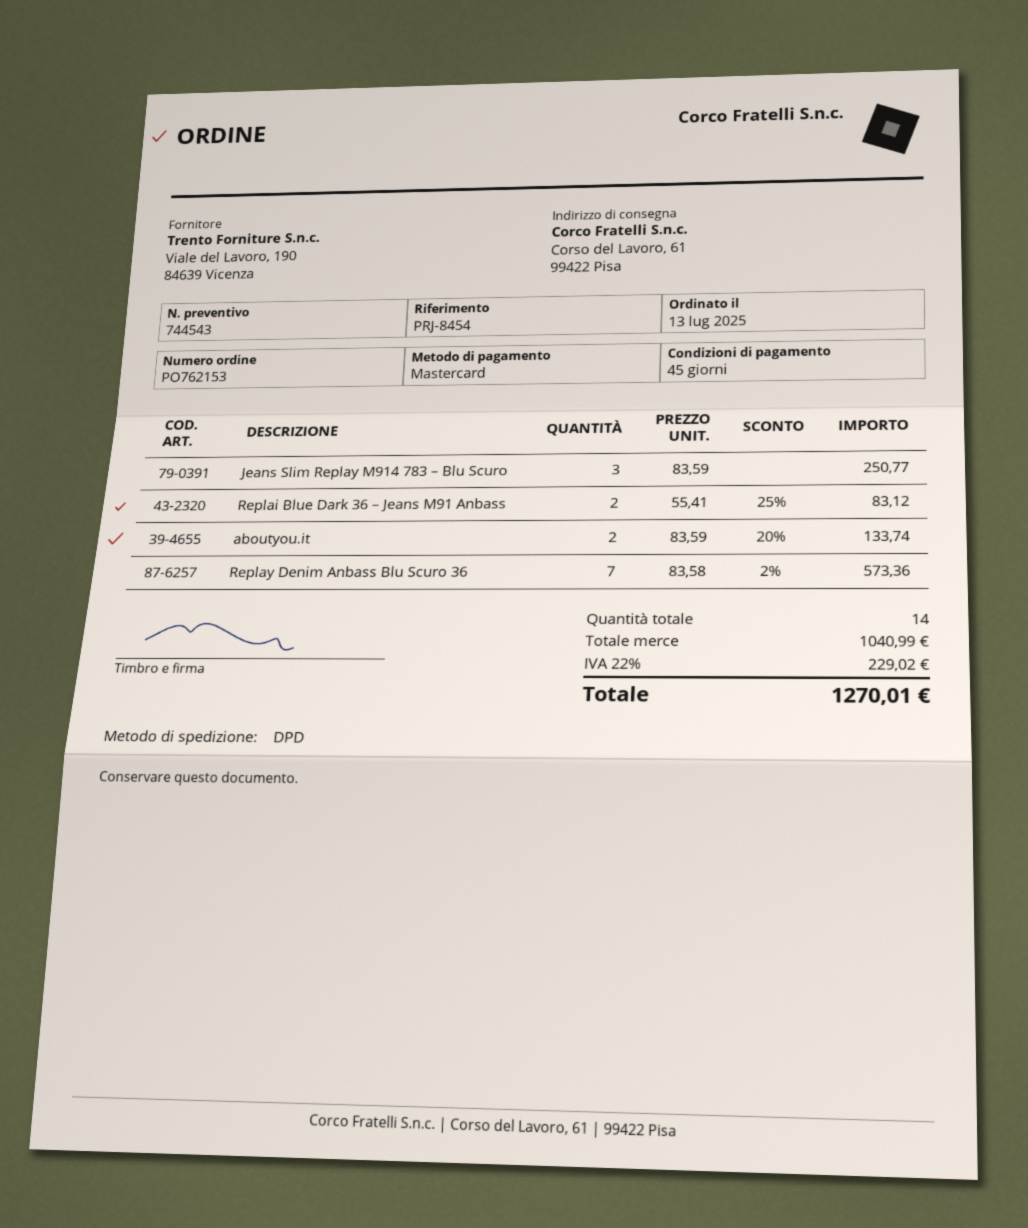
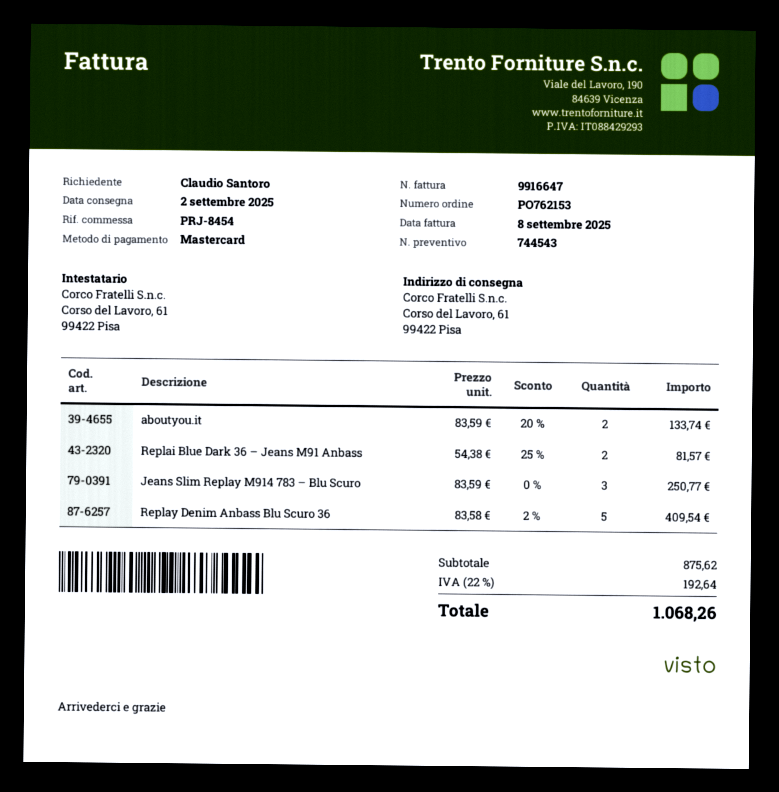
Replai Blue Dark 36 – Jeans M91 Anbass: 2 x 55.41 - 25% = 83.12 -> 2 x 54.38 - 25% = 81.57
Replay Denim Anbass Blu Scuro 36: 7 x 83.58 - 2% = 573.36 -> 5 x 83.58 - 2% = 409.54
subtotal: 1040.99 -> 875.62
tax: 22% = 229.02 -> 22% = 192.64
total: 1270.01 -> 1068.26

